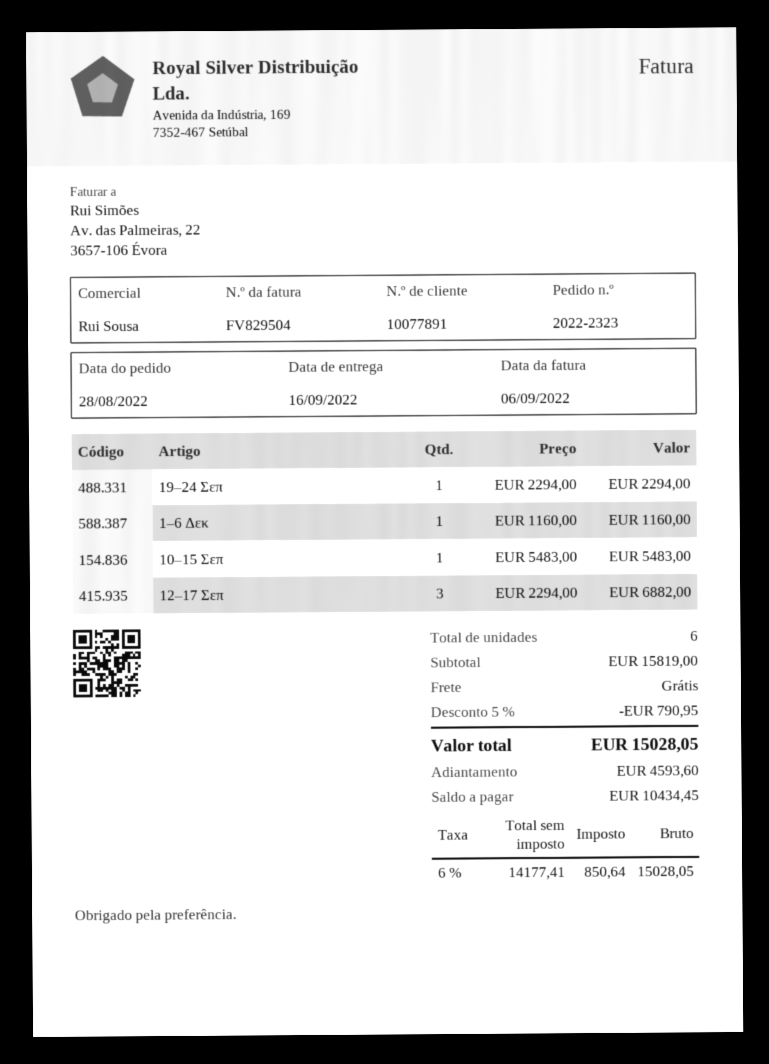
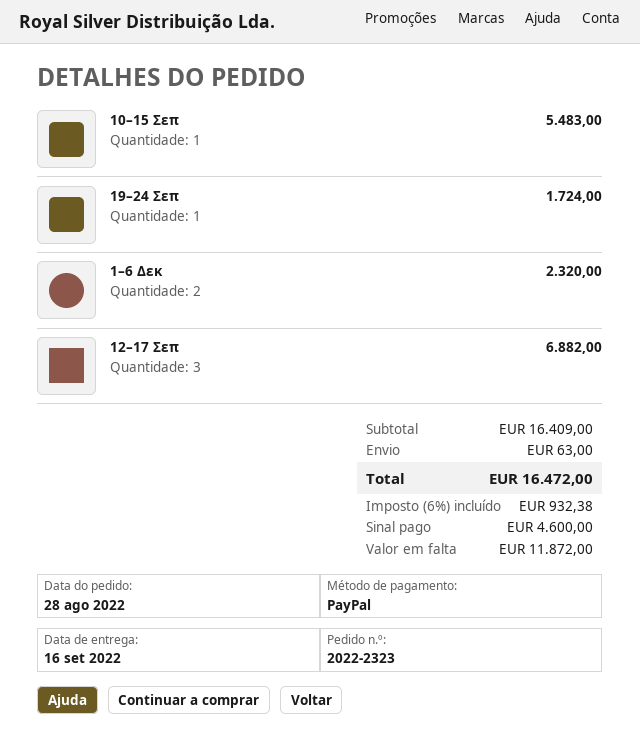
19–24 Σεπ: 1 for 2294.00 -> 1 for 1724.00
1–6 Δεκ: 1 for 1160.00 -> 2 for 2320.00
subtotal: 15819.00 -> 16409.00
discount: 5% = 790.95 -> none
shipping: 0.00 -> 63.00
tax: 6% = 850.64 -> 6% = 932.38
total: 15028.05 -> 16472.00
deposit: 4593.60 -> 4600.00
balance: 10434.45 -> 11872.00

